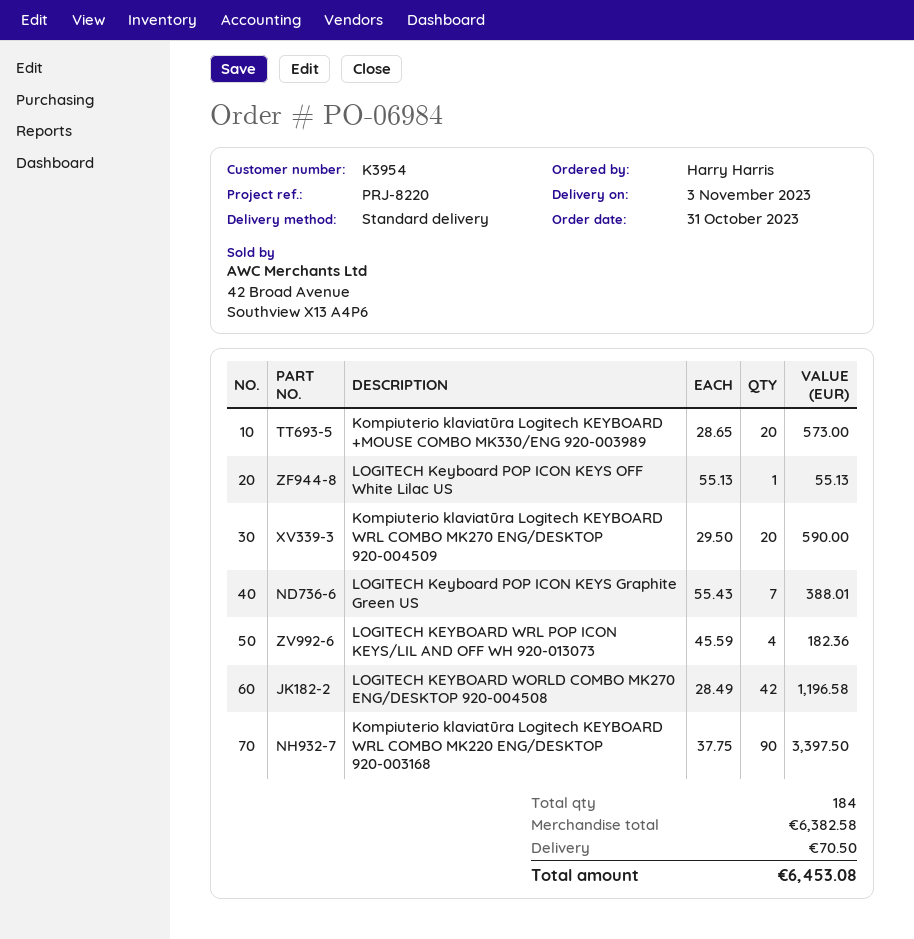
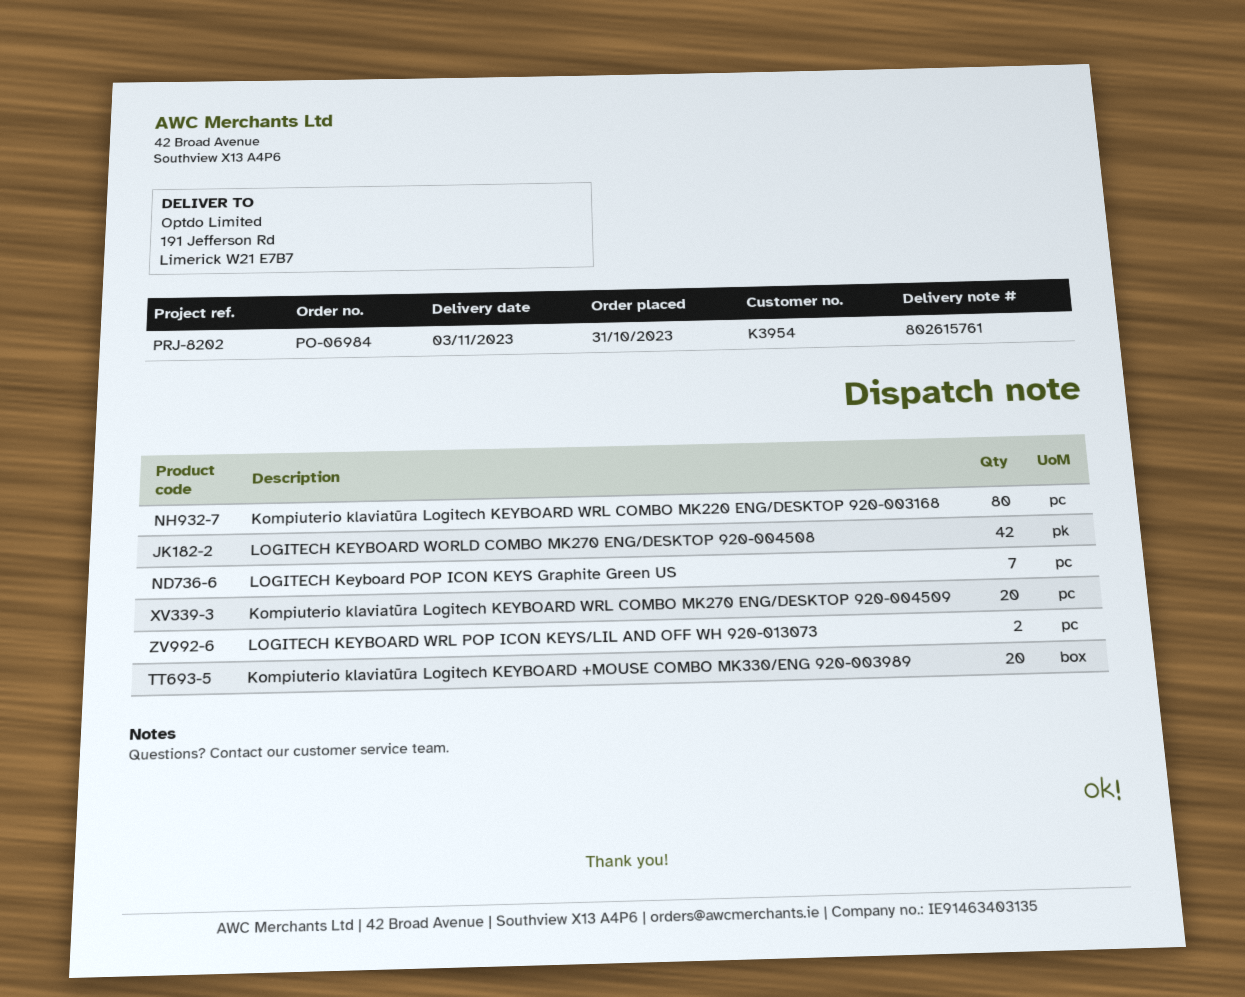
reference: PRJ-8220 -> PRJ-8202
LOGITECH Keyboard POP ICON KEYS OFF White Lilac US: 1 -> none
LOGITECH KEYBOARD WRL POP ICON KEYS/LIL AND OFF WH 920-013073: 4 -> 2
Kompiuterio klaviatūra Logitech KEYBOARD WRL COMBO MK220 ENG/DESKTOP 920-003168: 90 -> 80

